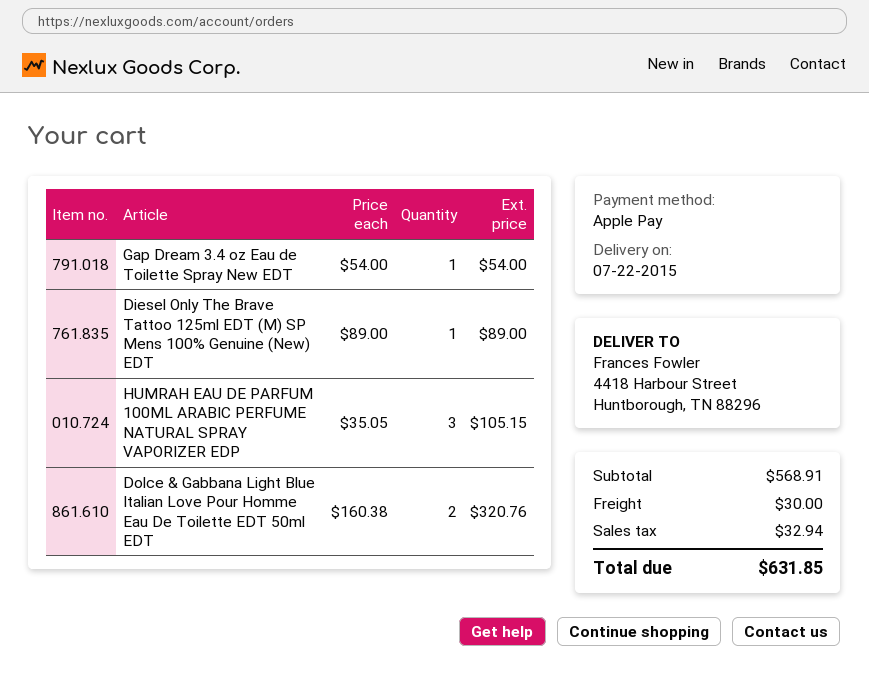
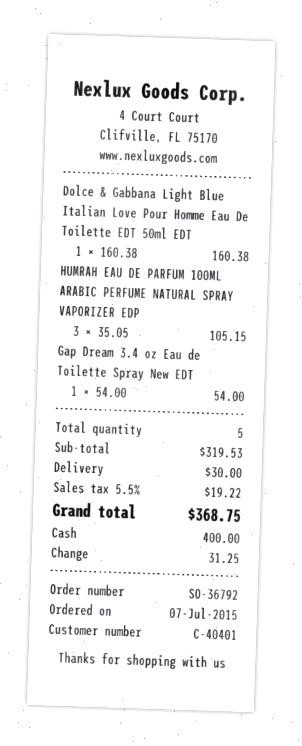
payment method: Apple Pay -> cash
Diesel Only The Brave Tattoo 125ml EDT (M) SP Mens 100% Genuine (New) EDT: 1 x 89.00 = 89.00 -> none
Dolce & Gabbana Light Blue Italian Love Pour Homme Eau De Toilette EDT 50ml EDT: 2 x 160.38 = 320.76 -> 1 x 160.38 = 160.38
subtotal: 568.91 -> 319.53
tax: 32.94 -> 19.22
total: 631.85 -> 368.75

